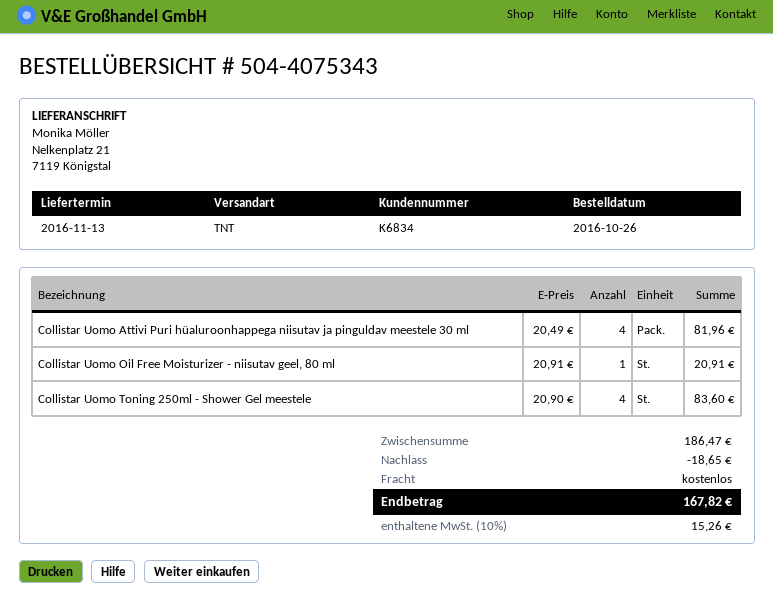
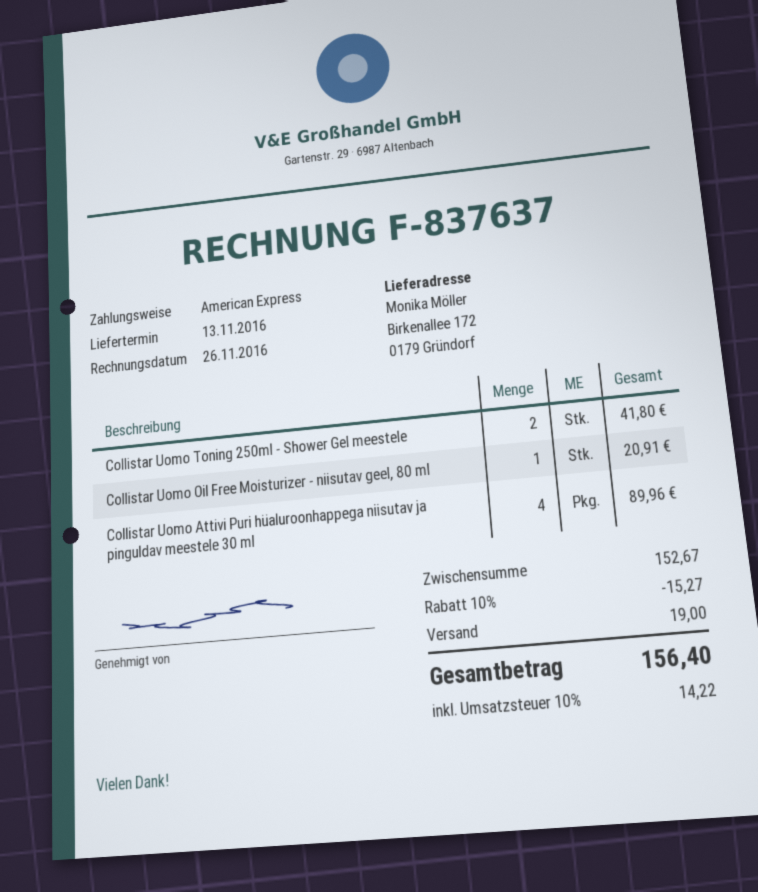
ship to: Nelkenplatz 21, 7119 Königstal -> Birkenallee 172, 0179 Gründorf
Collistar Uomo Attivi Puri hüaluroonhappega niisutav ja pinguldav meestele 30 ml: 4 for 81.96 -> 4 for 89.96
Collistar Uomo Toning 250ml - Shower Gel meestele: 4 for 83.60 -> 2 for 41.80
subtotal: 186.47 -> 152.67
discount: 18.65 -> 15.27
shipping: 0.00 -> 19.00
tax: 10% = 15.26 -> 10% = 14.22
total: 167.82 -> 156.40

